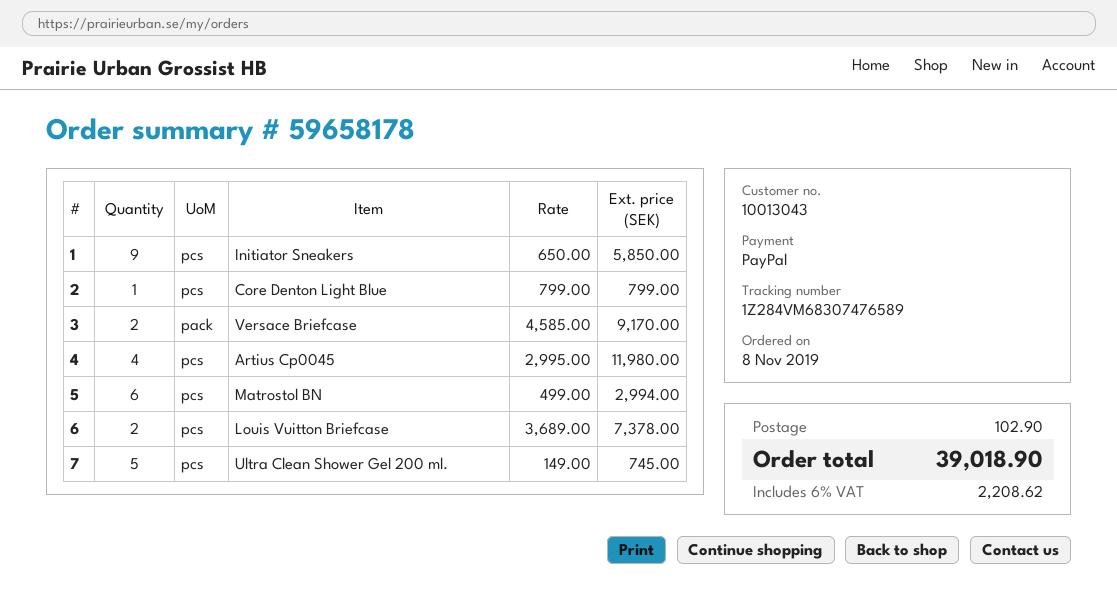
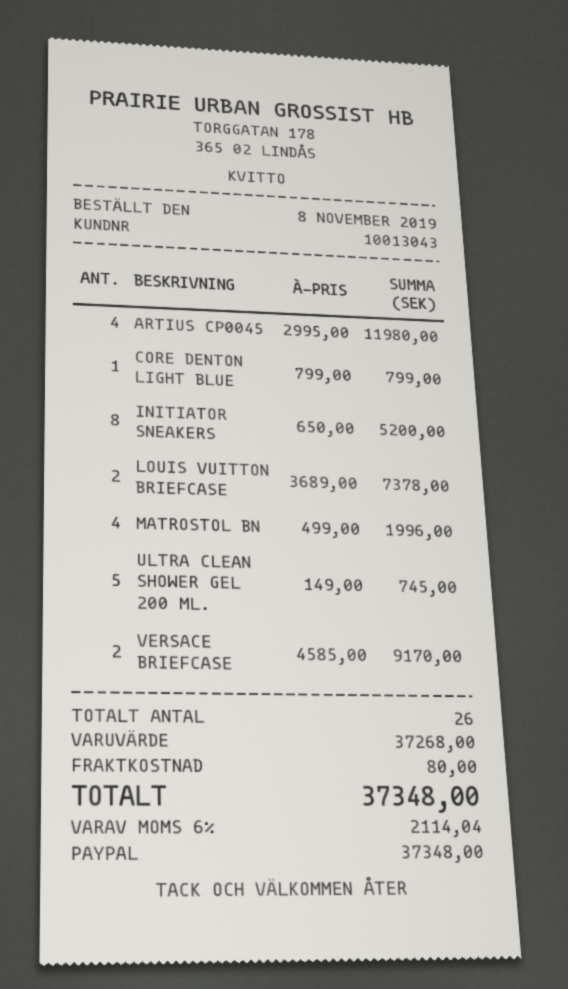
Initiator Sneakers: 9 x 650.00 = 5850.00 -> 8 x 650.00 = 5200.00
Matrostol BN: 6 x 499.00 = 2994.00 -> 4 x 499.00 = 1996.00
shipping: 102.90 -> 80.00
tax: 6% = 2208.62 -> 6% = 2114.04
total: 39018.90 -> 37348.00

